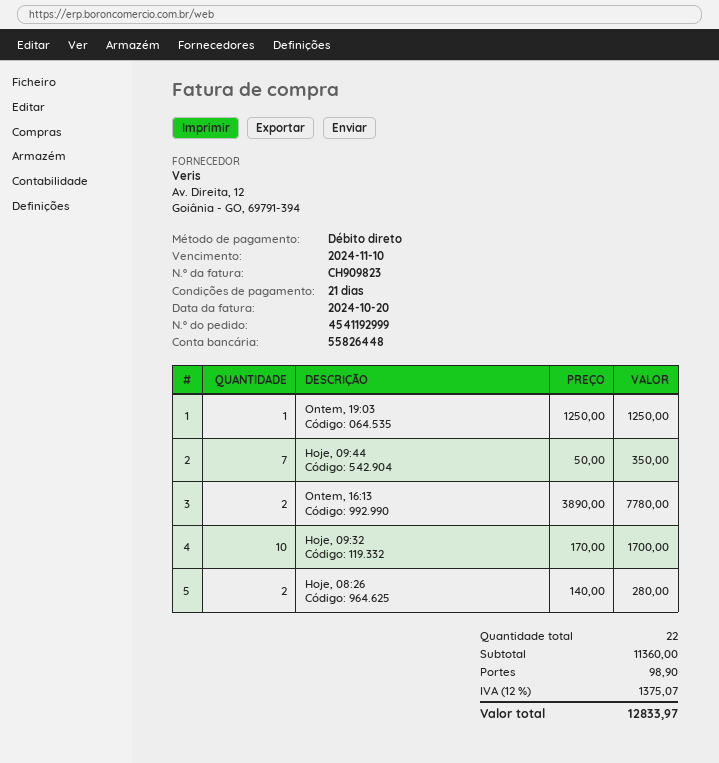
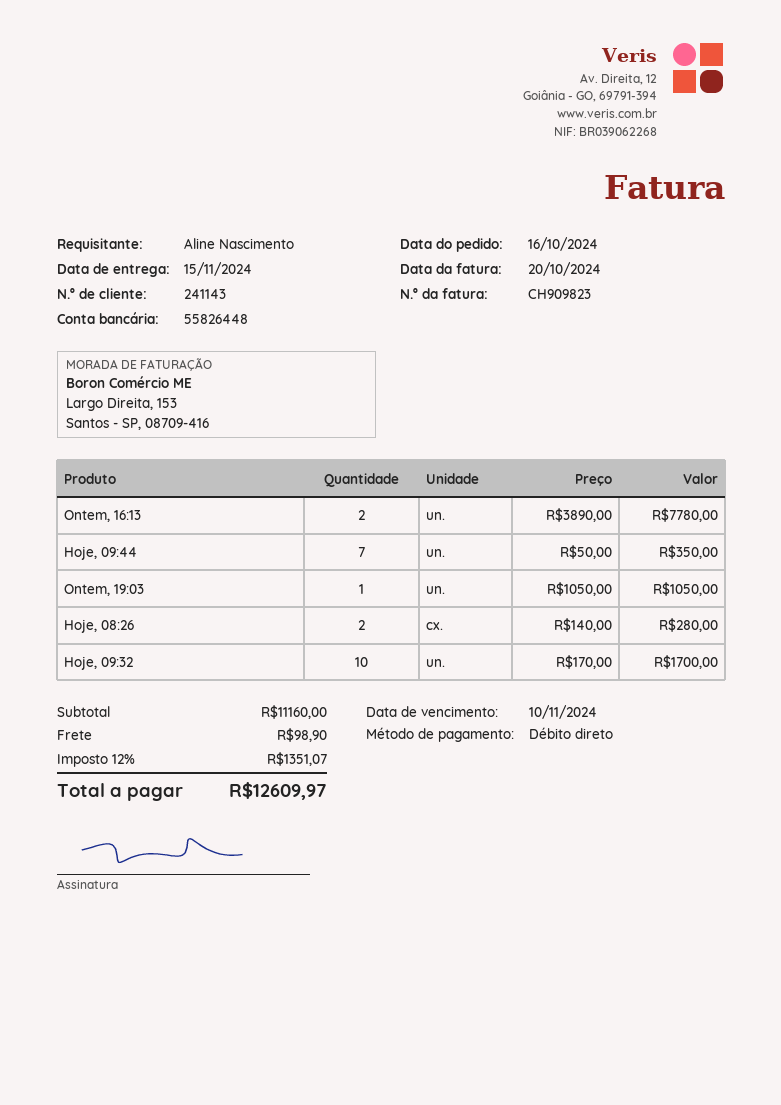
Ontem, 19:03: 1 x 1250.00 = 1250.00 -> 1 x 1050.00 = 1050.00
subtotal: 11360.00 -> 11160.00
tax: 12% = 1375.07 -> 12% = 1351.07
total: 12833.97 -> 12609.97

